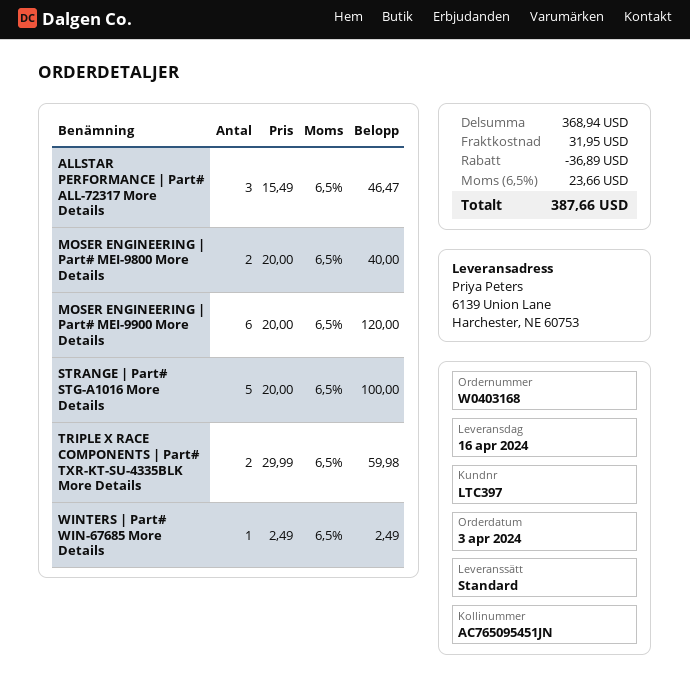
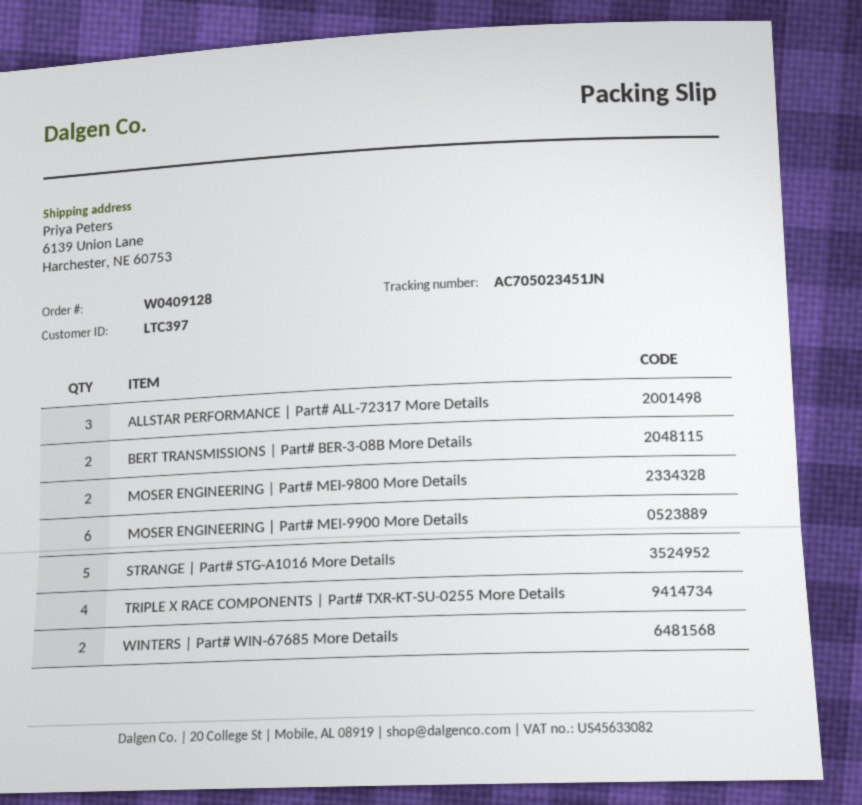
order number: W0403168 -> W0409128
tracking number: AC765095451JN -> AC705023451JN
TRIPLE X RACE COMPONENTS | Part# TXR-KT-SU-4335BLK More Details: 2 -> none
WINTERS | Part# WIN-67685 More Details: 1 -> 2
BERT TRANSMISSIONS | Part# BER-3-08B More Details: none -> 2
TRIPLE X RACE COMPONENTS | Part# TXR-KT-SU-0255 More Details: none -> 4

